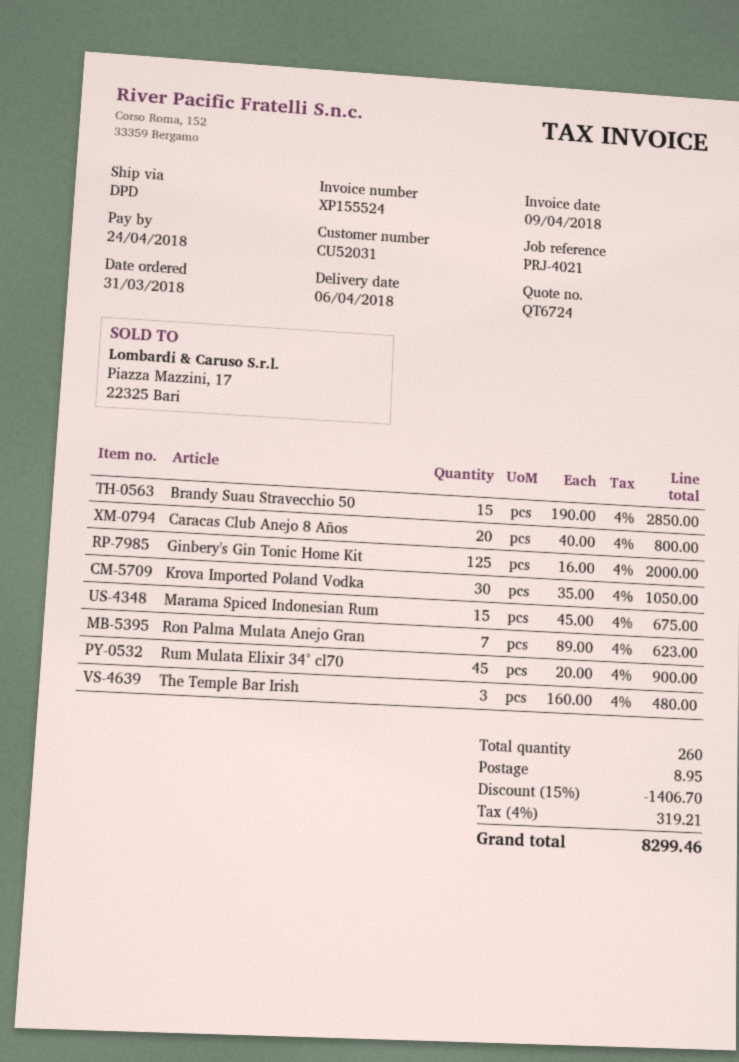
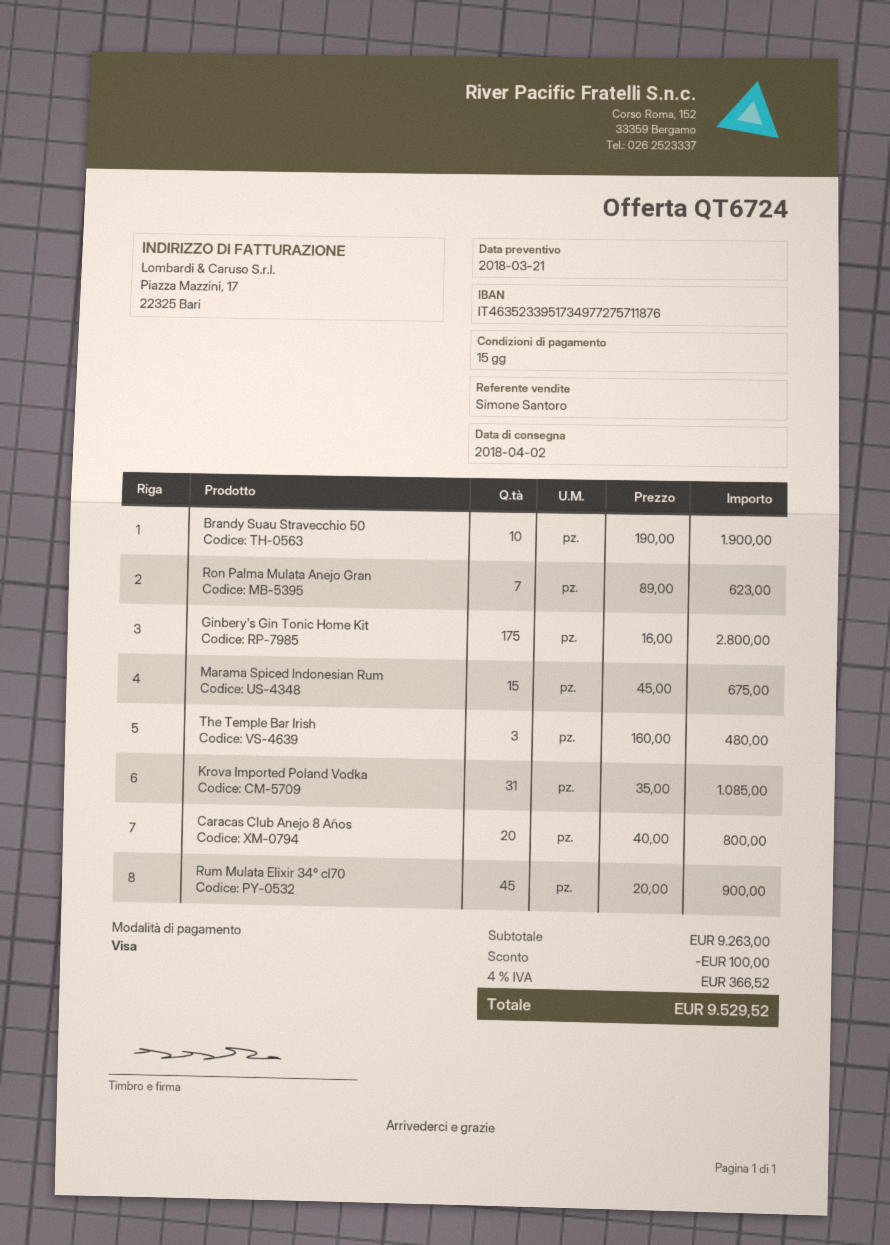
delivery date: 2018-04-06 -> 2018-04-02
Brandy Suau Stravecchio 50: 15 x 190.00 = 2850.00 -> 10 x 190.00 = 1900.00
Ginbery's Gin Tonic Home Kit: 125 x 16.00 = 2000.00 -> 175 x 16.00 = 2800.00
Krova Imported Poland Vodka: 30 x 35.00 = 1050.00 -> 31 x 35.00 = 1085.00
discount: 1406.70 -> 100.00
shipping: 8.95 -> none
tax: 4% = 319.21 -> 4% = 366.52
total: 8299.46 -> 9529.52

